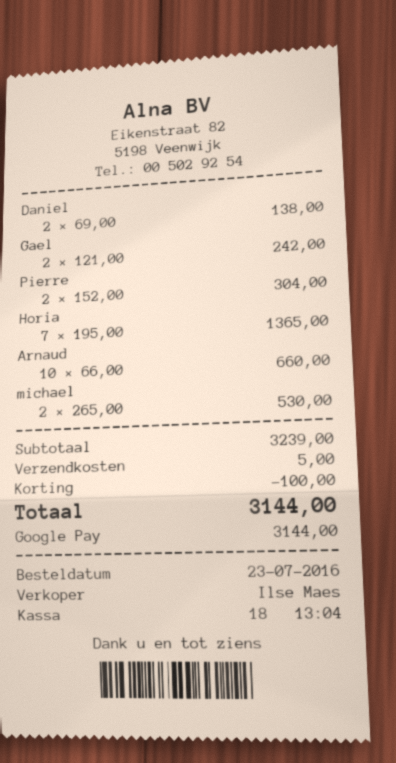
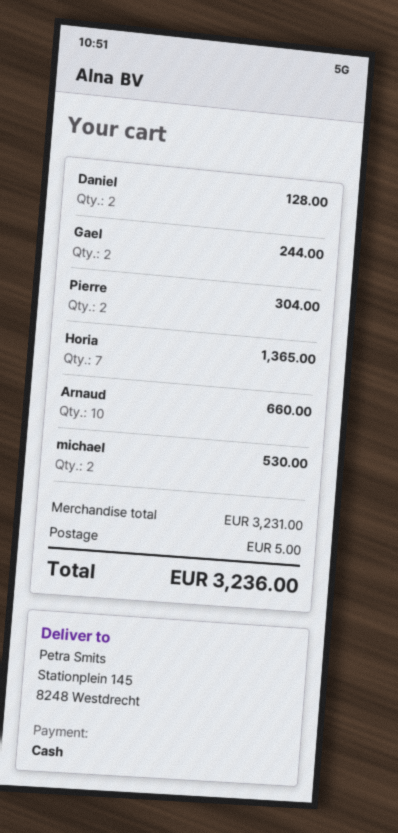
payment method: Google Pay -> cash
Daniel: 2 for 138.00 -> 2 for 128.00
Gael: 2 for 242.00 -> 2 for 244.00
subtotal: 3239.00 -> 3231.00
discount: 100.00 -> none
total: 3144.00 -> 3236.00

